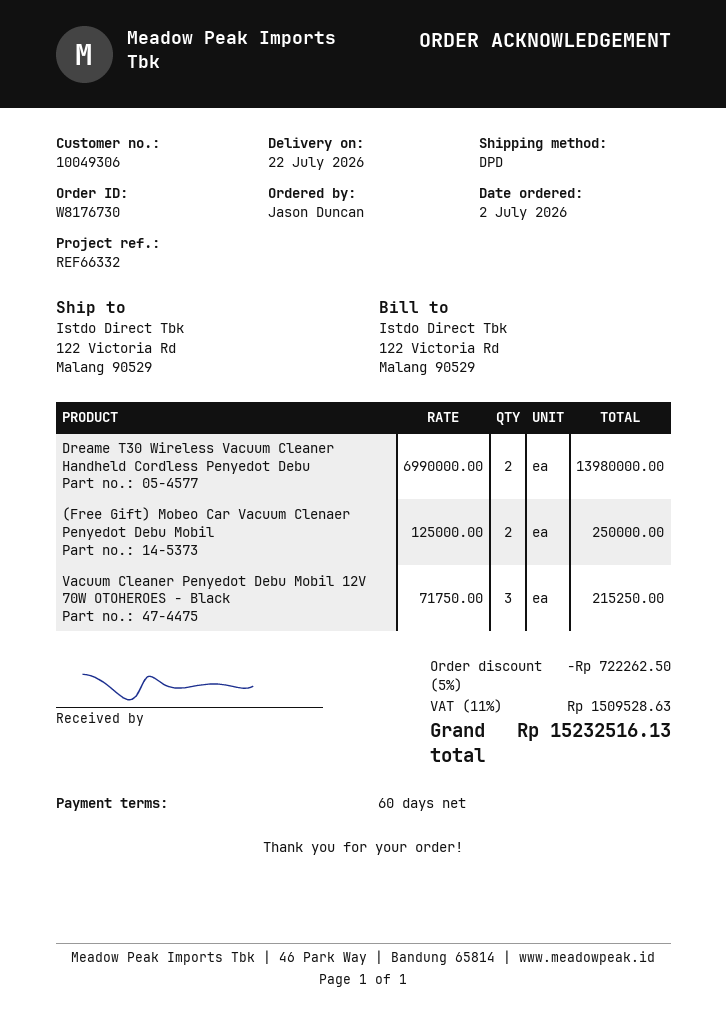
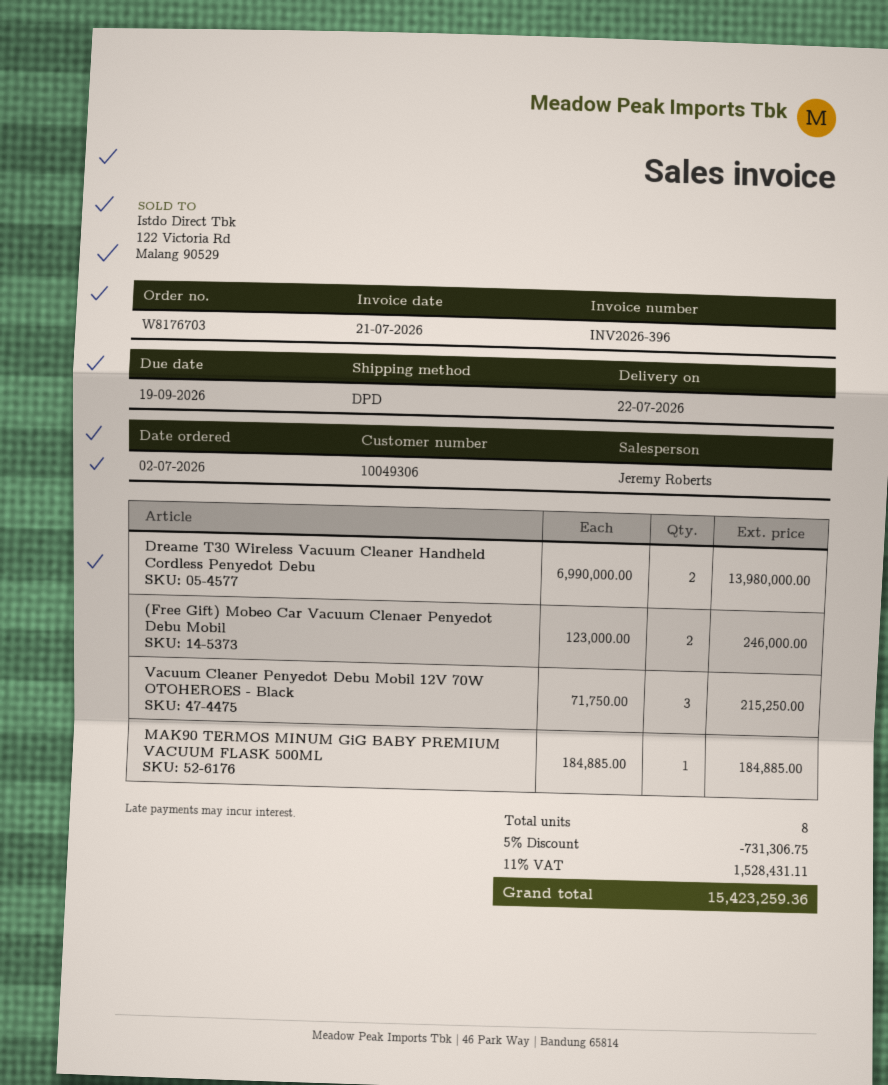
order number: W8176730 -> W8176703
(Free Gift) Mobeo Car Vacuum Clenaer Penyedot Debu Mobil: 2 x 125000.00 = 250000.00 -> 2 x 123000.00 = 246000.00
MAK90 TERMOS MINUM GiG BABY PREMIUM VACUUM FLASK 500ML: none -> 1 x 184885.00 = 184885.00
discount: 5% = 722262.50 -> 5% = 731306.75
tax: 11% = 1509528.63 -> 11% = 1528431.11
total: 15232516.13 -> 15423259.36

